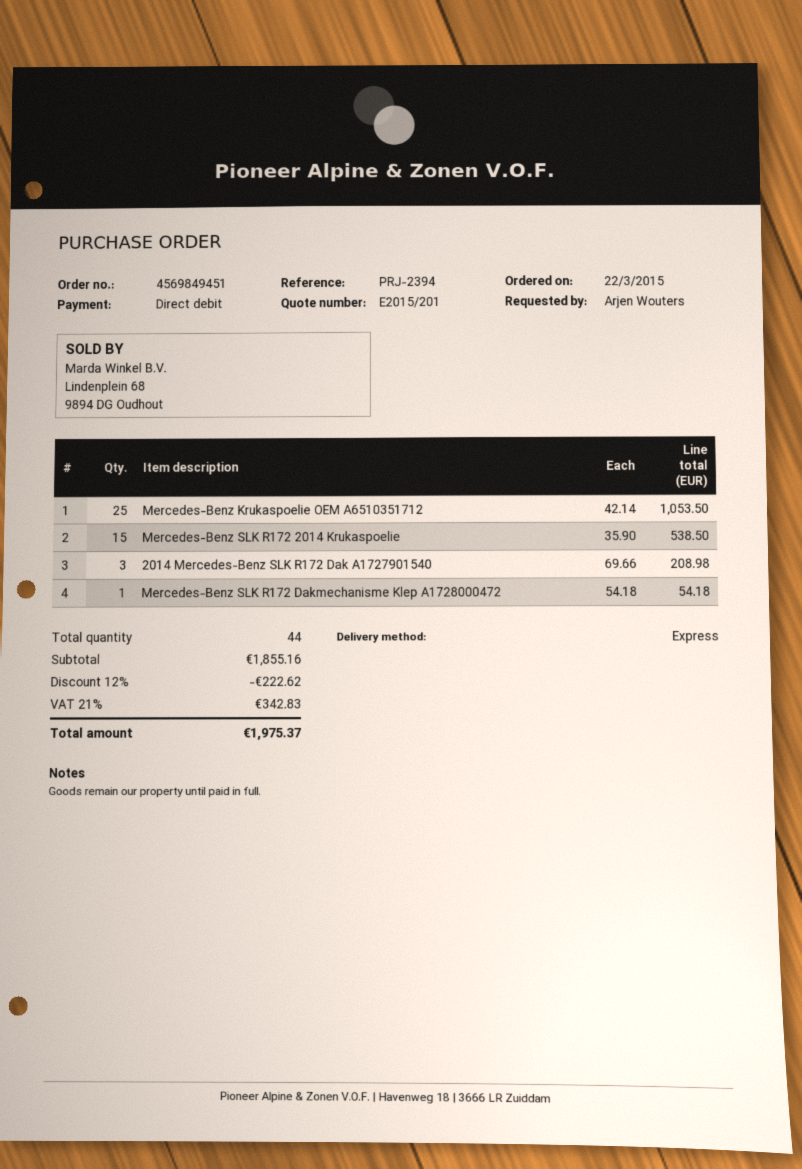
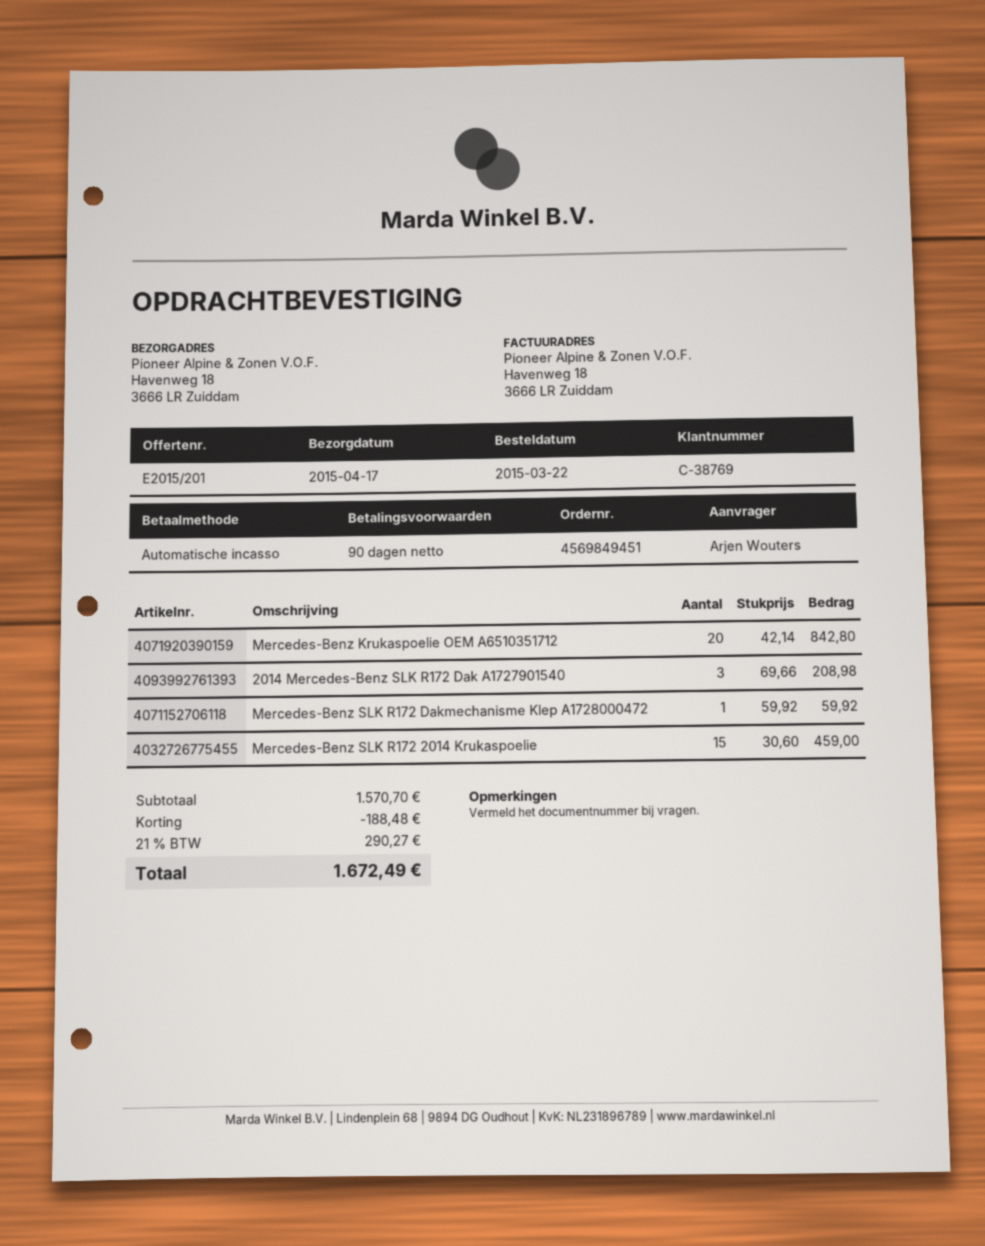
Mercedes-Benz Krukaspoelie OEM A6510351712: 25 x 42.14 = 1053.50 -> 20 x 42.14 = 842.80
Mercedes-Benz SLK R172 2014 Krukaspoelie: 15 x 35.90 = 538.50 -> 15 x 30.60 = 459.00
Mercedes-Benz SLK R172 Dakmechanisme Klep A1728000472: 1 x 54.18 = 54.18 -> 1 x 59.92 = 59.92
subtotal: 1855.16 -> 1570.70
discount: 222.62 -> 188.48
tax: 21% = 342.83 -> 21% = 290.27
total: 1975.37 -> 1672.49

